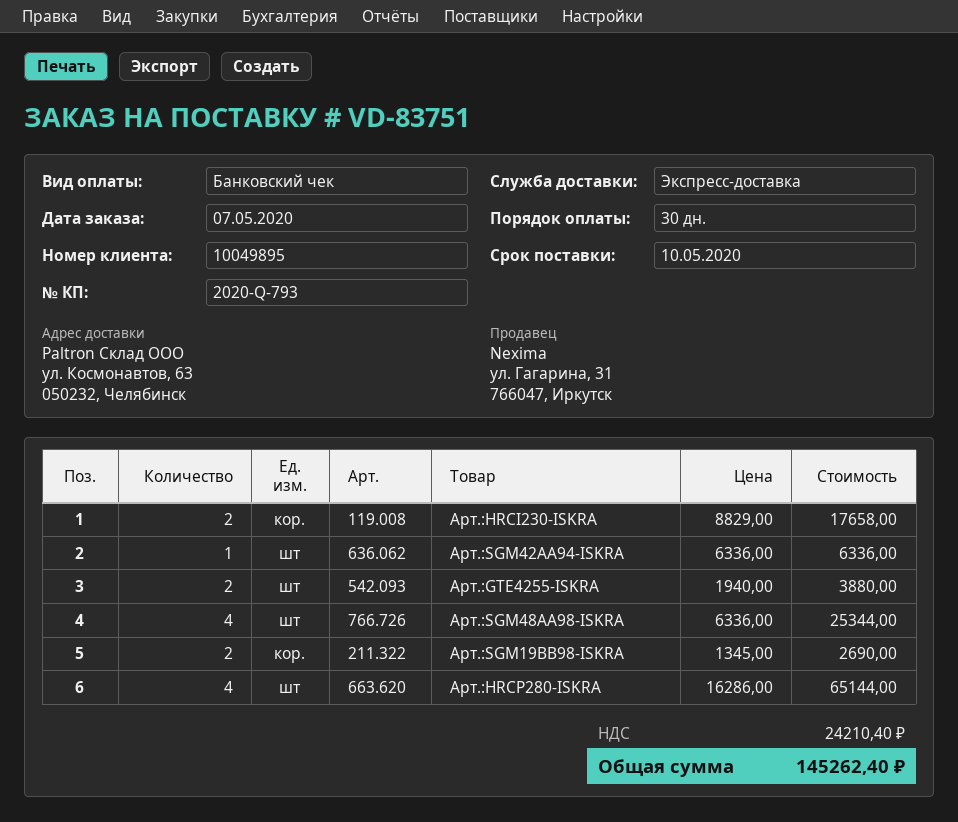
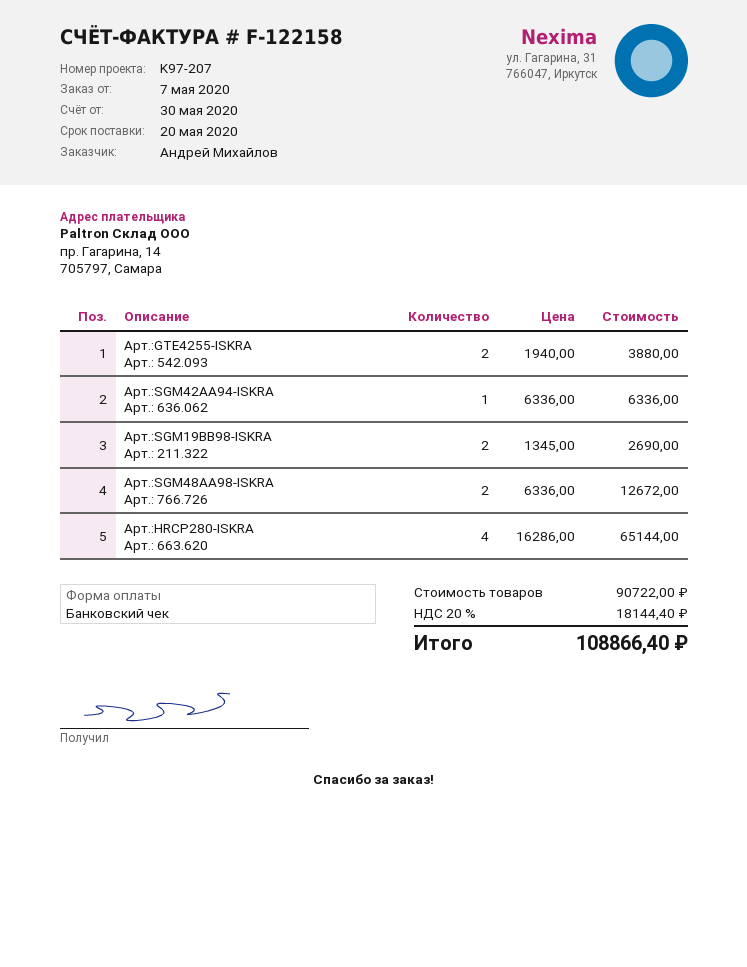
delivery date: 2020-05-10 -> 2020-05-20
Арт.:HRCI230-ISKRA: 2 x 8829.00 = 17658.00 -> none
Арт.:SGM48AA98-ISKRA: 4 x 6336.00 = 25344.00 -> 2 x 6336.00 = 12672.00
tax: 24210.40 -> 18144.40
total: 145262.40 -> 108866.40

